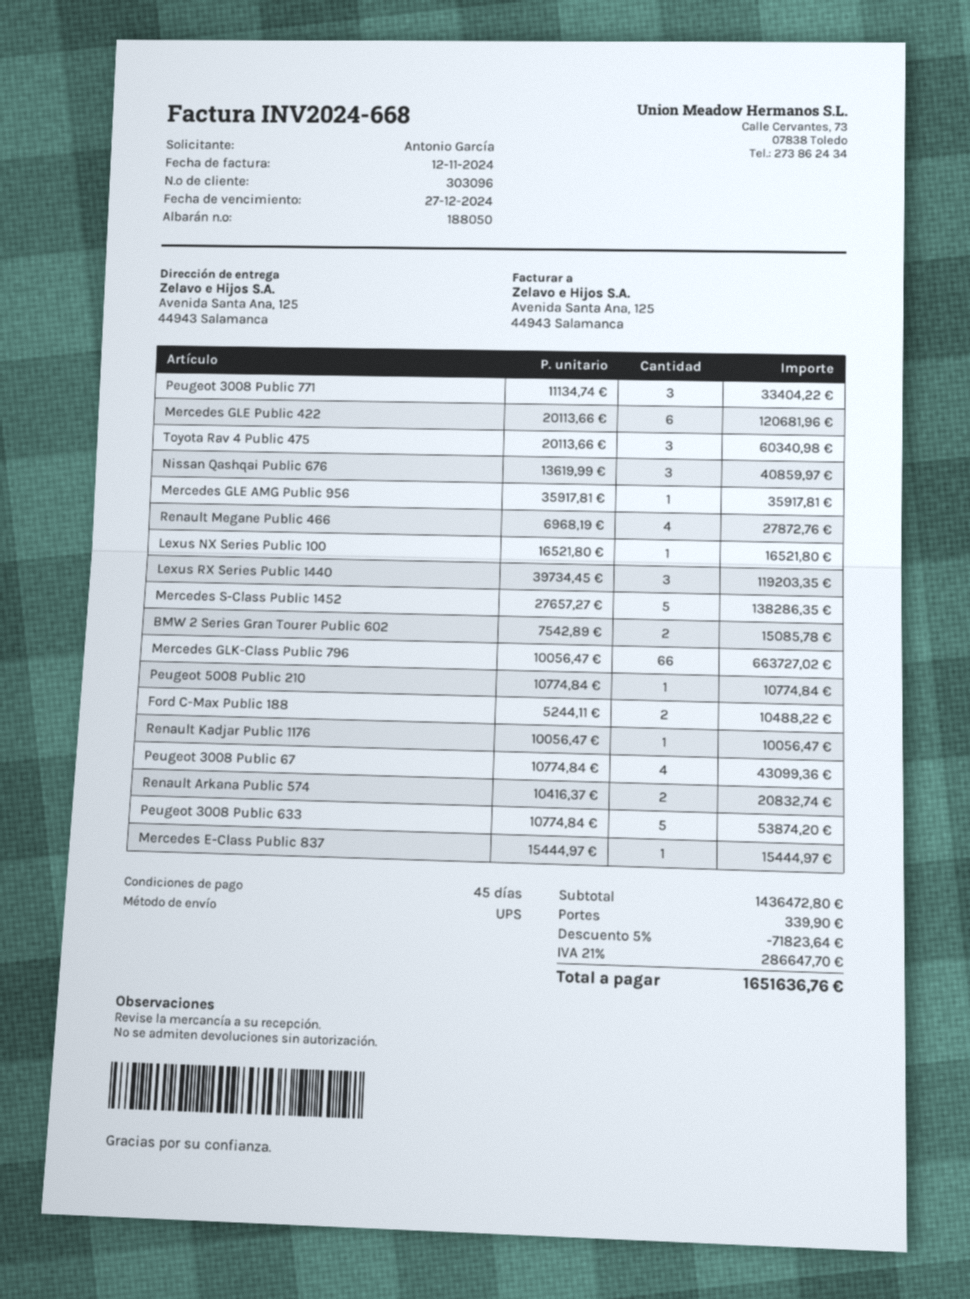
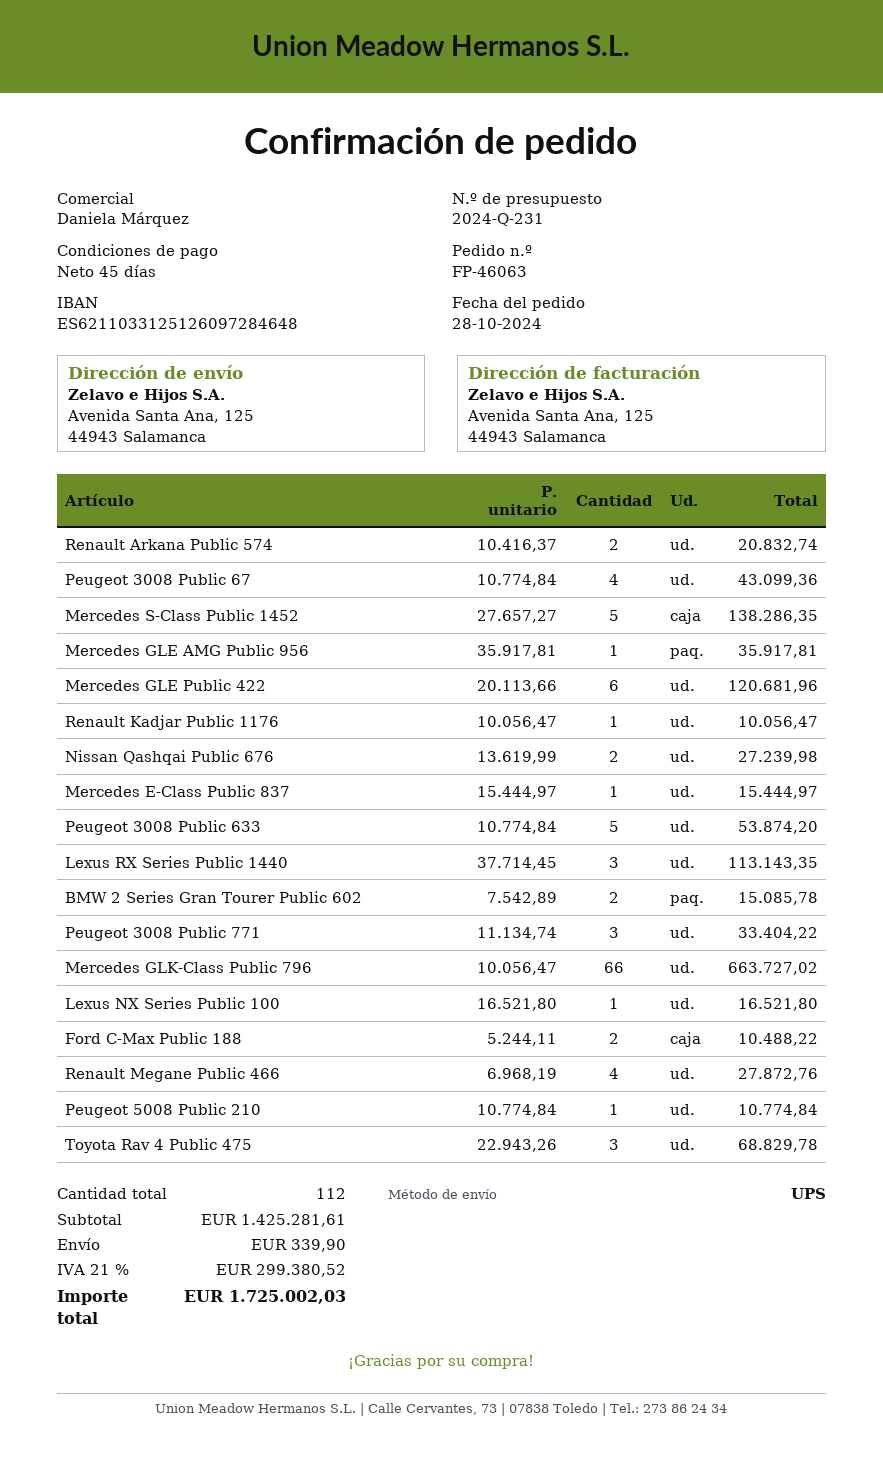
Toyota Rav 4 Public 475: 3 x 20113.66 = 60340.98 -> 3 x 22943.26 = 68829.78
Nissan Qashqai Public 676: 3 x 13619.99 = 40859.97 -> 2 x 13619.99 = 27239.98
Lexus RX Series Public 1440: 3 x 39734.45 = 119203.35 -> 3 x 37714.45 = 113143.35
subtotal: 1436472.80 -> 1425281.61
discount: 5% = 71823.64 -> none
tax: 21% = 286647.70 -> 21% = 299380.52
total: 1651636.76 -> 1725002.03

